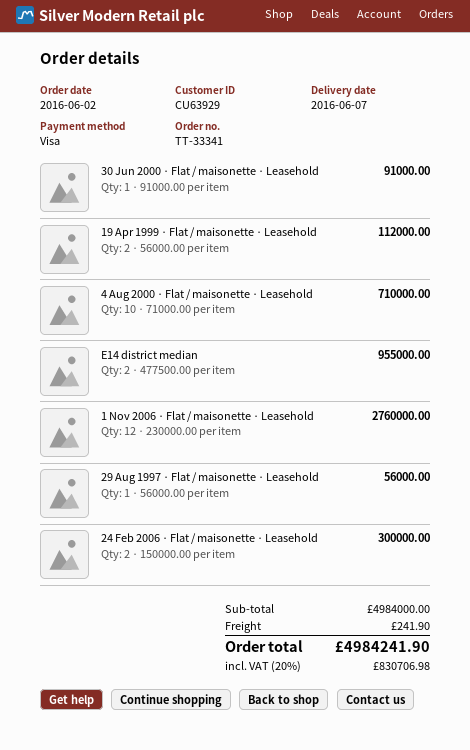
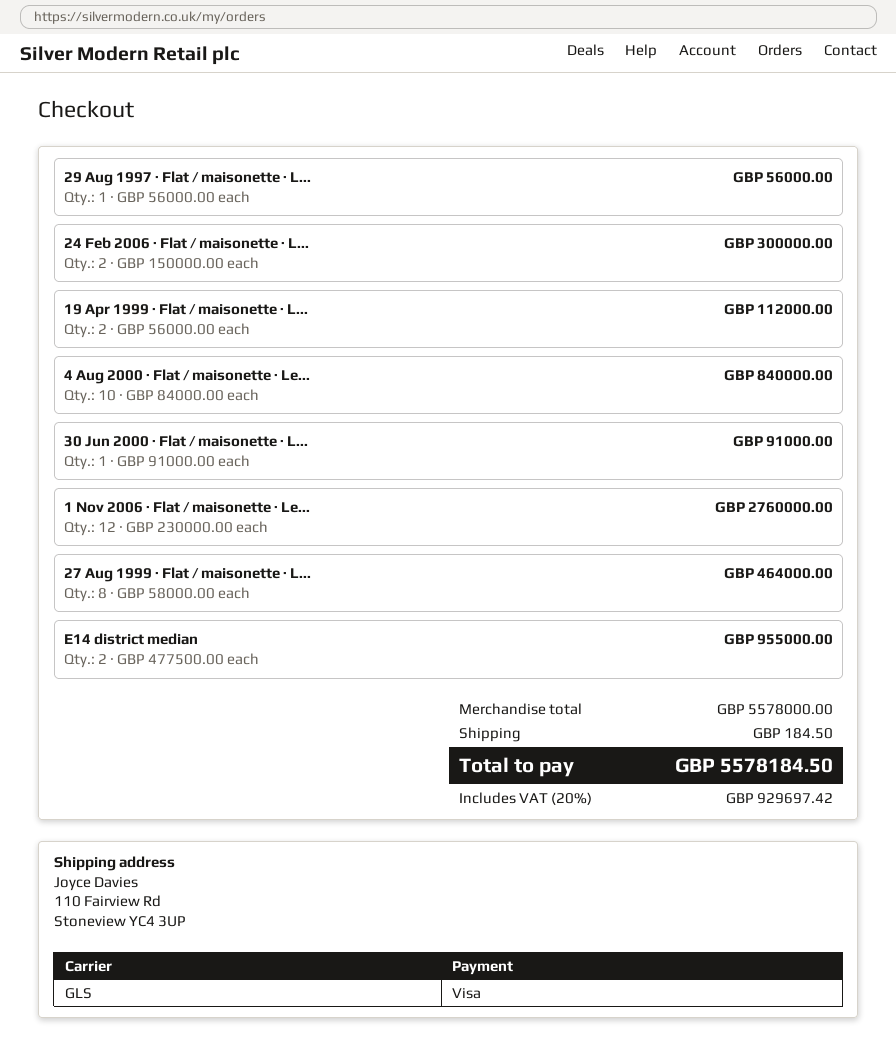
4 Aug 2000 · Flat / maisonette · Leasehold: 10 x 71000.00 = 710000.00 -> 10 x 84000.00 = 840000.00
27 Aug 1999 · Flat / maisonette · L...: none -> 8 x 58000.00 = 464000.00
subtotal: 4984000.00 -> 5578000.00
shipping: 241.90 -> 184.50
tax: 20% = 830706.98 -> 20% = 929697.42
total: 4984241.90 -> 5578184.50

